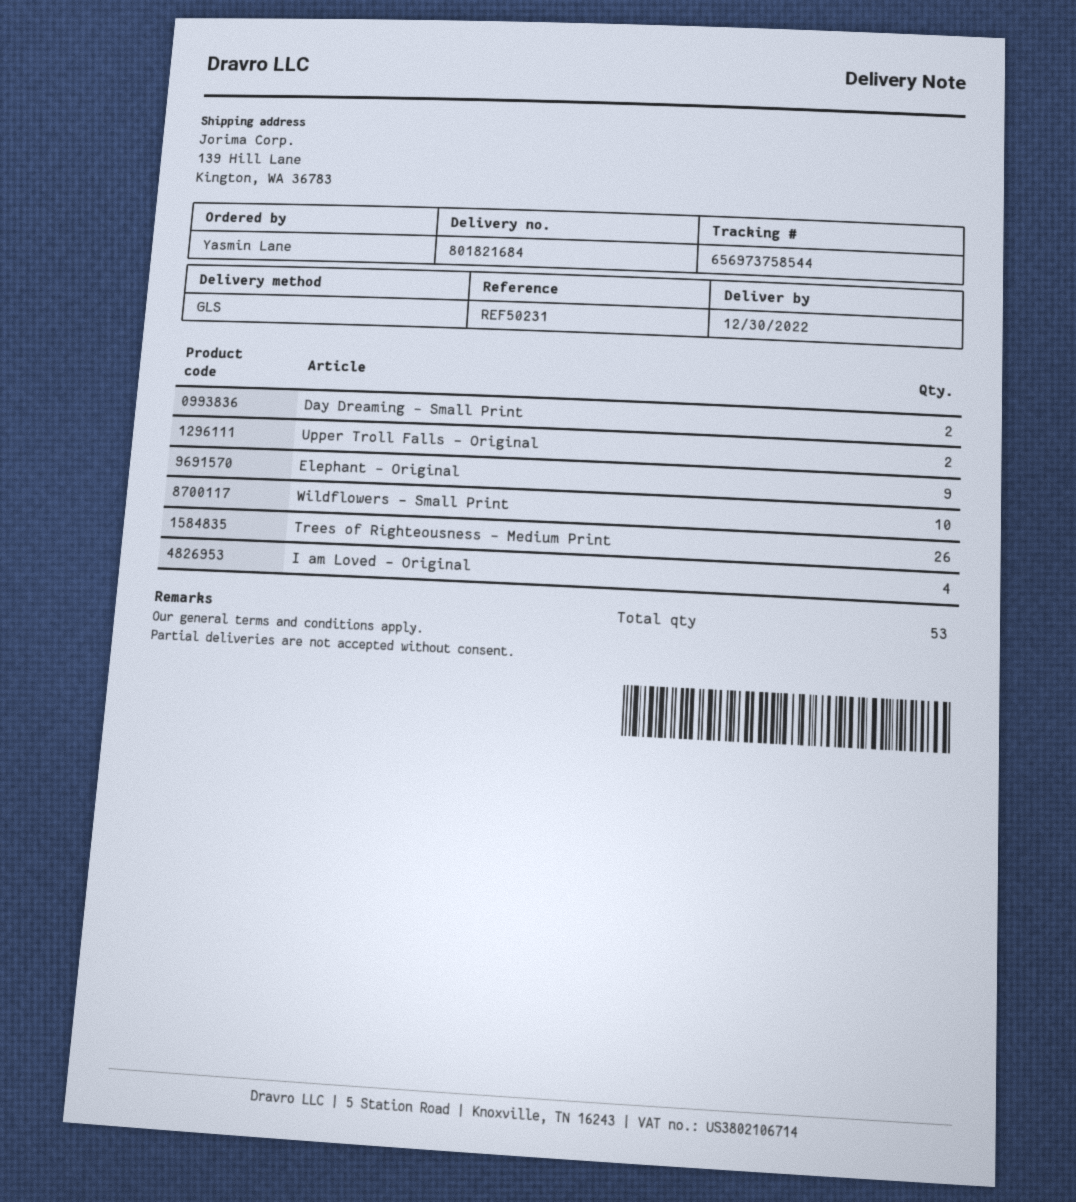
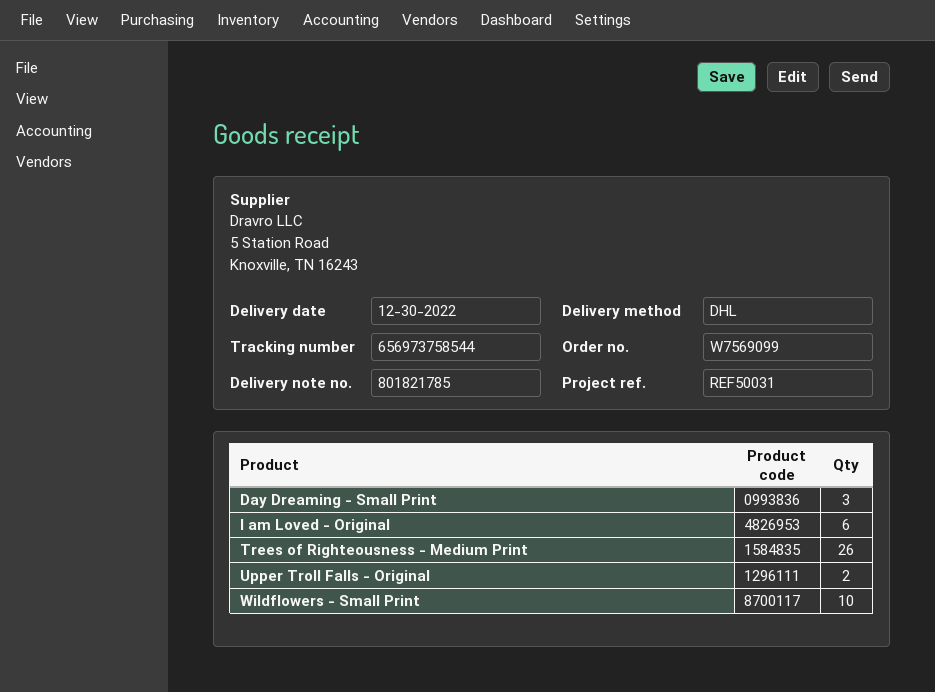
delivery note number: 801821684 -> 801821785
reference: REF50231 -> REF50031
shipping method: GLS -> DHL
Day Dreaming - Small Print: 2 -> 3
Elephant - Original: 9 -> none
I am Loved - Original: 4 -> 6

